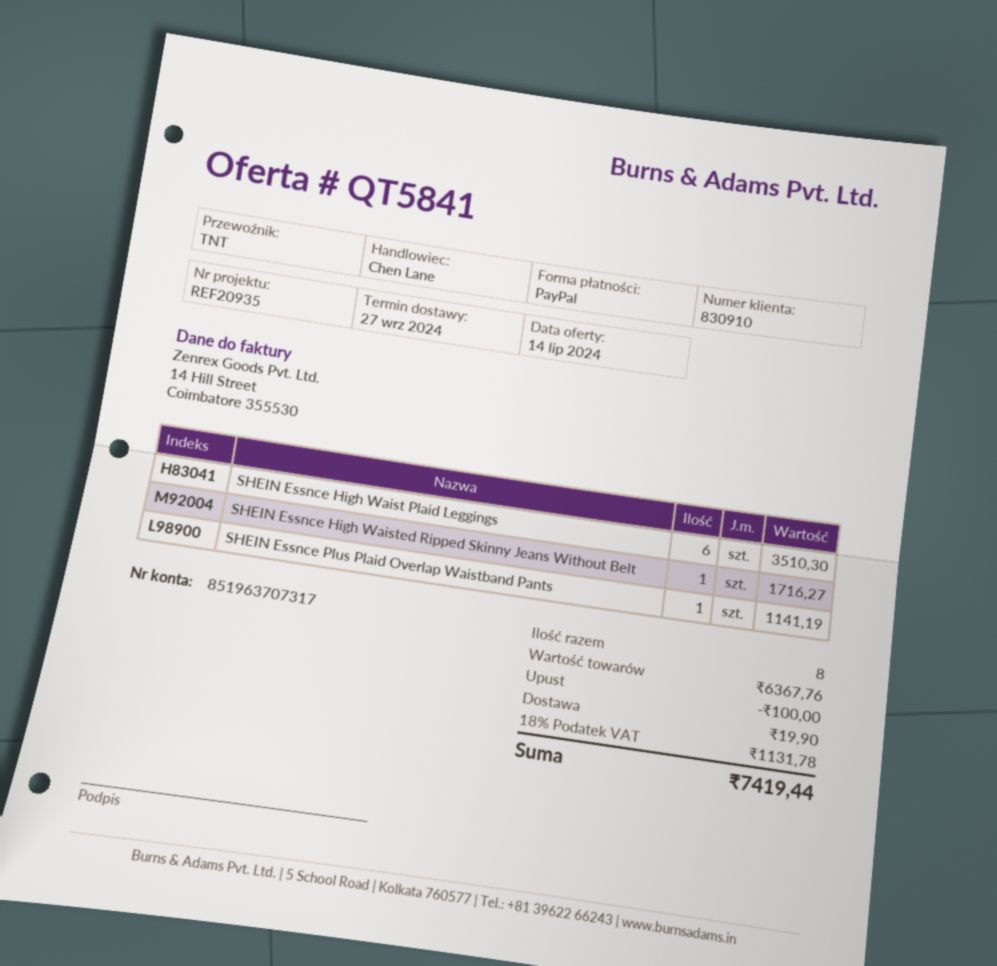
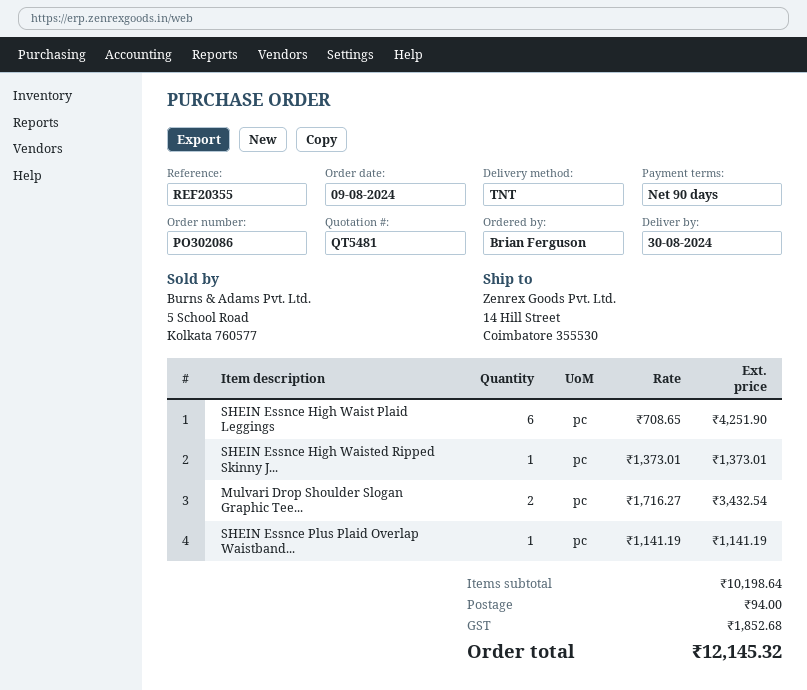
quote number: QT5841 -> QT5481
delivery date: 2024-09-27 -> 2024-08-30
reference: REF20935 -> REF20355
SHEIN Essnce High Waist Plaid Leggings: 6 for 3510.30 -> 6 for 4251.90
SHEIN Essnce High Waisted Ripped Skinny Jeans Without Belt: 1 for 1716.27 -> 1 for 1373.01
Mulvari Drop Shoulder Slogan Graphic Tee...: none -> 2 for 3432.54
subtotal: 6367.76 -> 10198.64
discount: 100.00 -> none
shipping: 19.90 -> 94.00
tax: 1131.78 -> 1852.68
total: 7419.44 -> 12145.32

